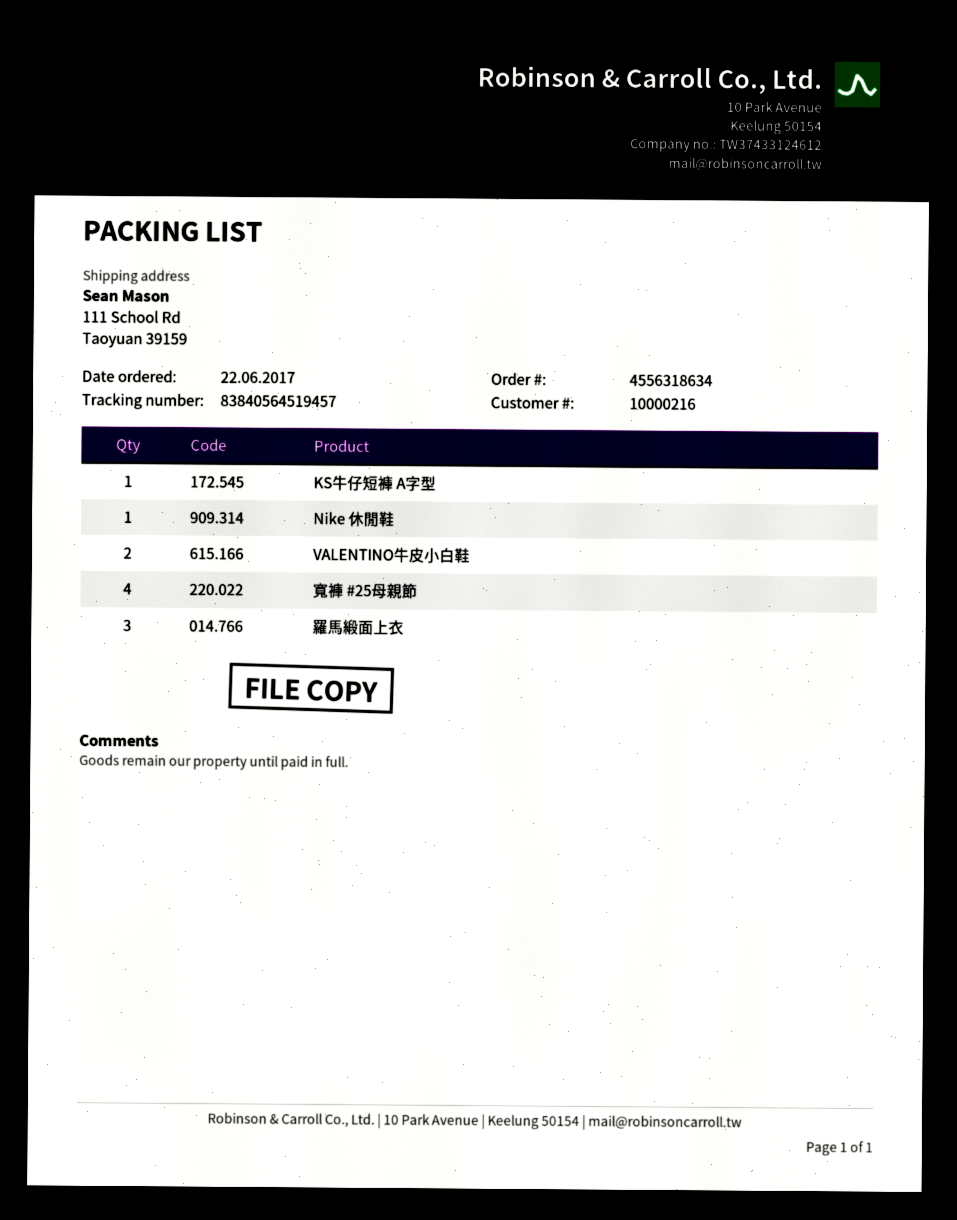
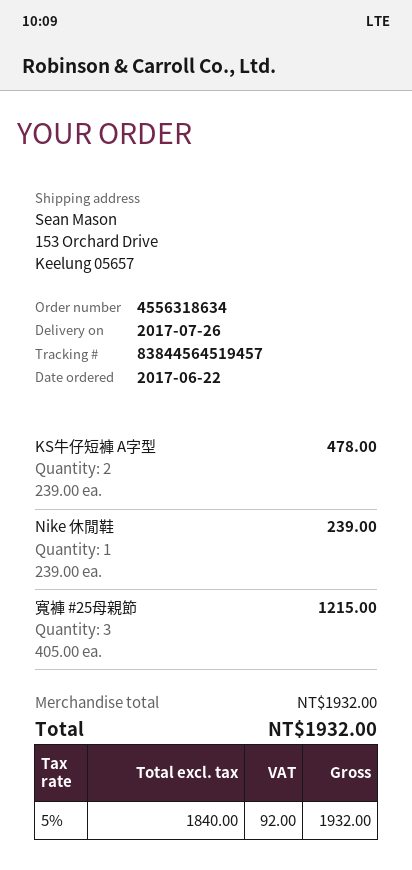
tracking number: 83840564519457 -> 83844564519457
ship to: 111 School Rd, Taoyuan 39159 -> 153 Orchard Drive, Keelung 05657
KS牛仔短褲 A字型: 1 -> 2
VALENTINO牛皮小白鞋: 2 -> none
寬褲 #25母親節: 4 -> 3
羅馬緞面上衣: 3 -> none

